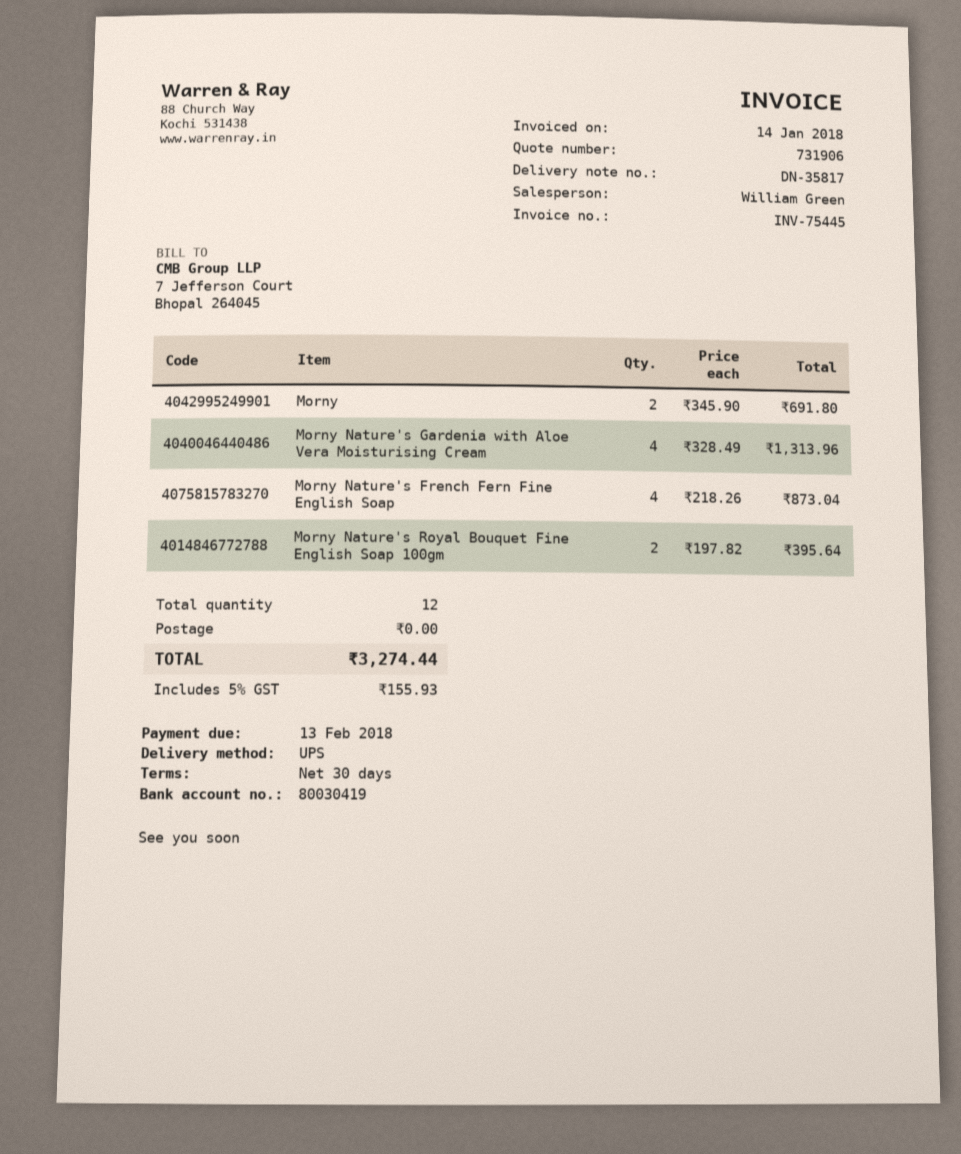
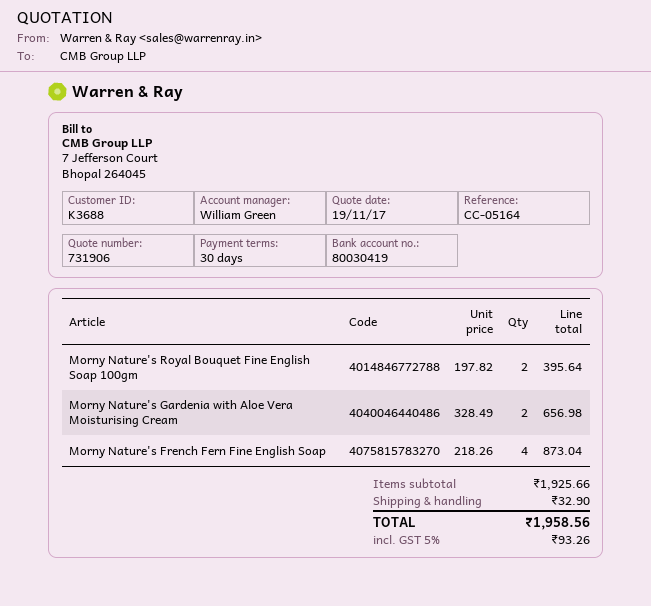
Morny: 2 x 345.90 = 691.80 -> none
Morny Nature's Gardenia with Aloe Vera Moisturising Cream: 4 x 328.49 = 1313.96 -> 2 x 328.49 = 656.98
shipping: 0.00 -> 32.90
tax: 5% = 155.93 -> 5% = 93.26
total: 3274.44 -> 1958.56

